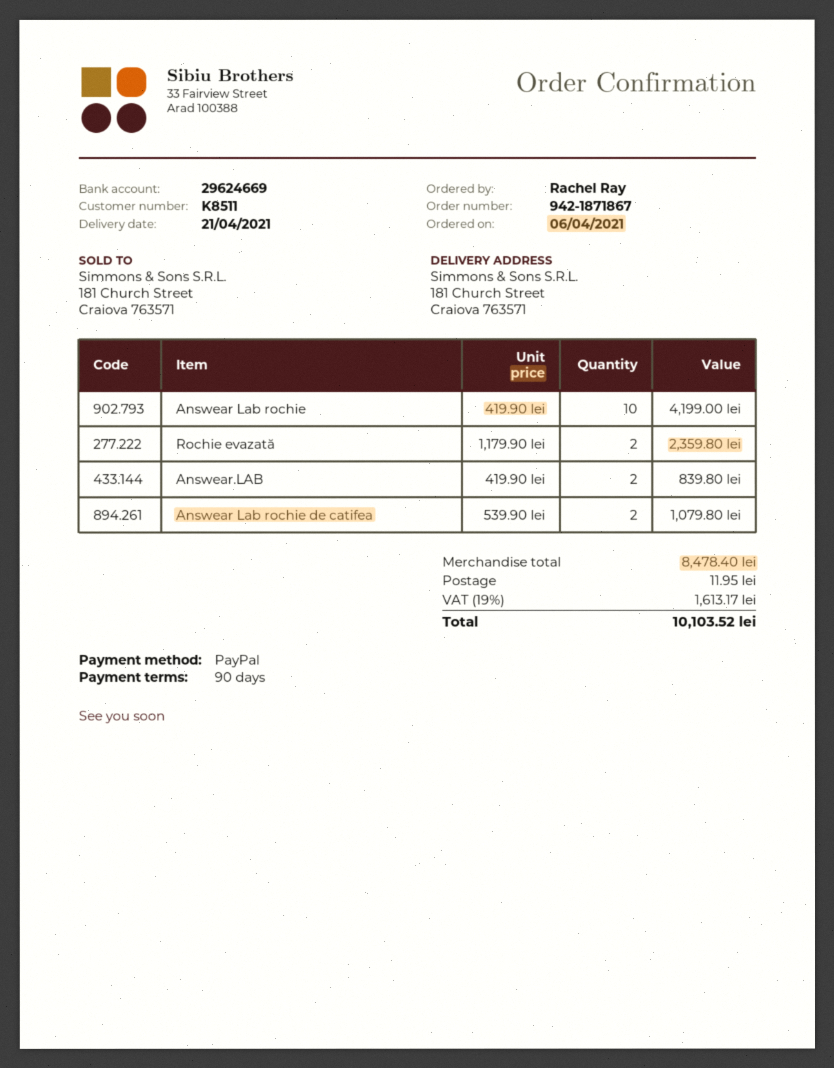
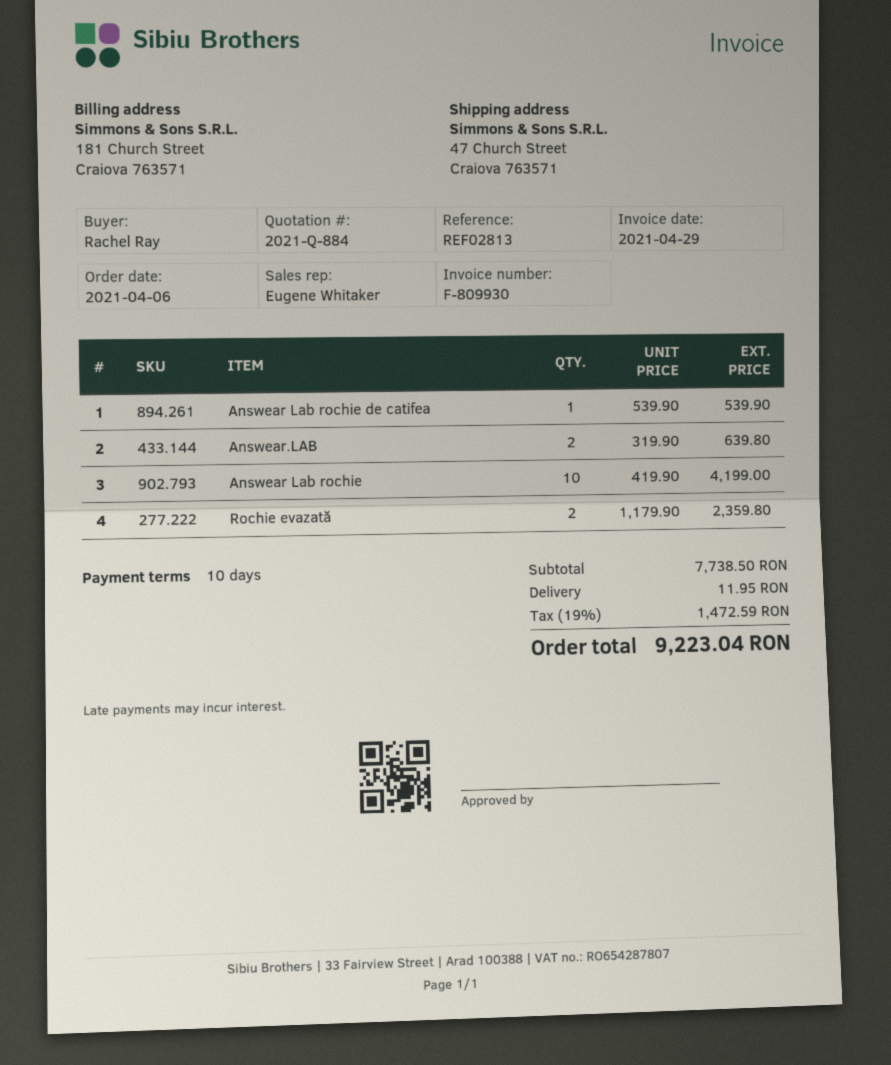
payment terms: 90 days -> 10 days
ship to: 181 Church Street, Craiova 763571 -> 47 Church Street, Craiova 763571
Answear.LAB: 2 x 419.90 = 839.80 -> 2 x 319.90 = 639.80
Answear Lab rochie de catifea: 2 x 539.90 = 1079.80 -> 1 x 539.90 = 539.90
subtotal: 8478.40 -> 7738.50
tax: 19% = 1613.17 -> 19% = 1472.59
total: 10103.52 -> 9223.04

